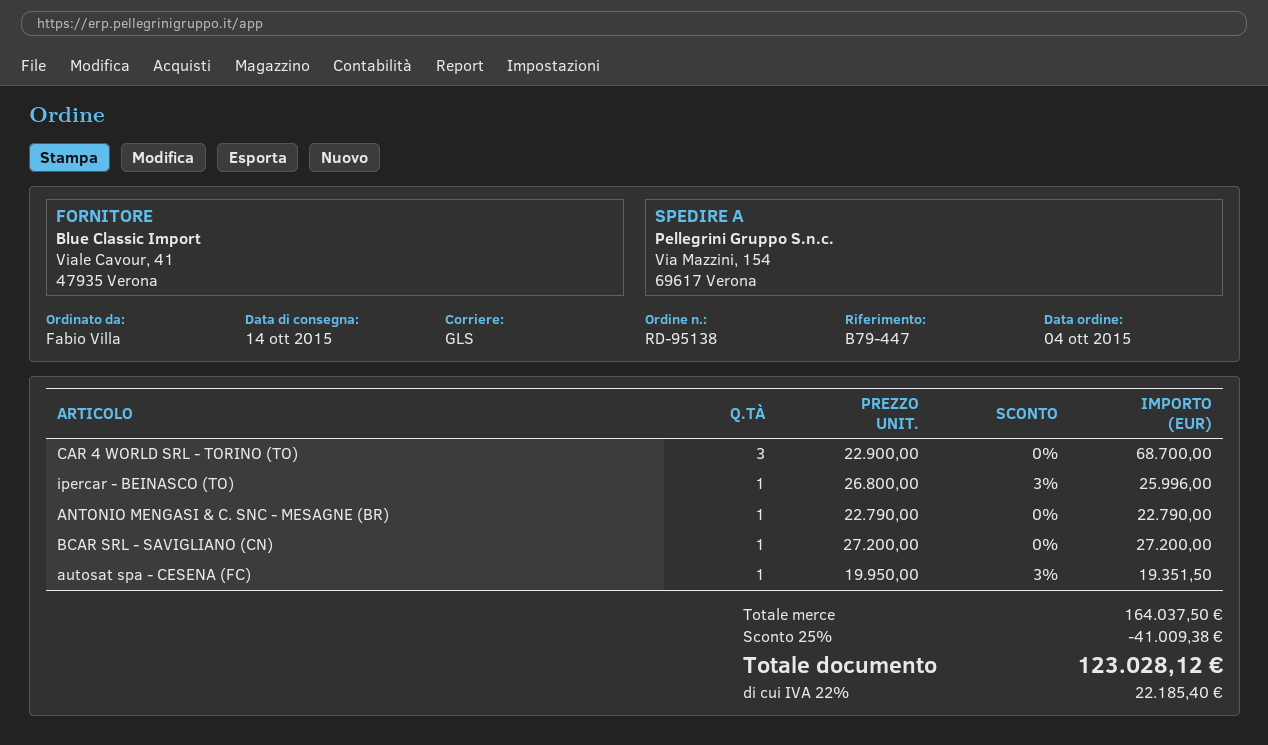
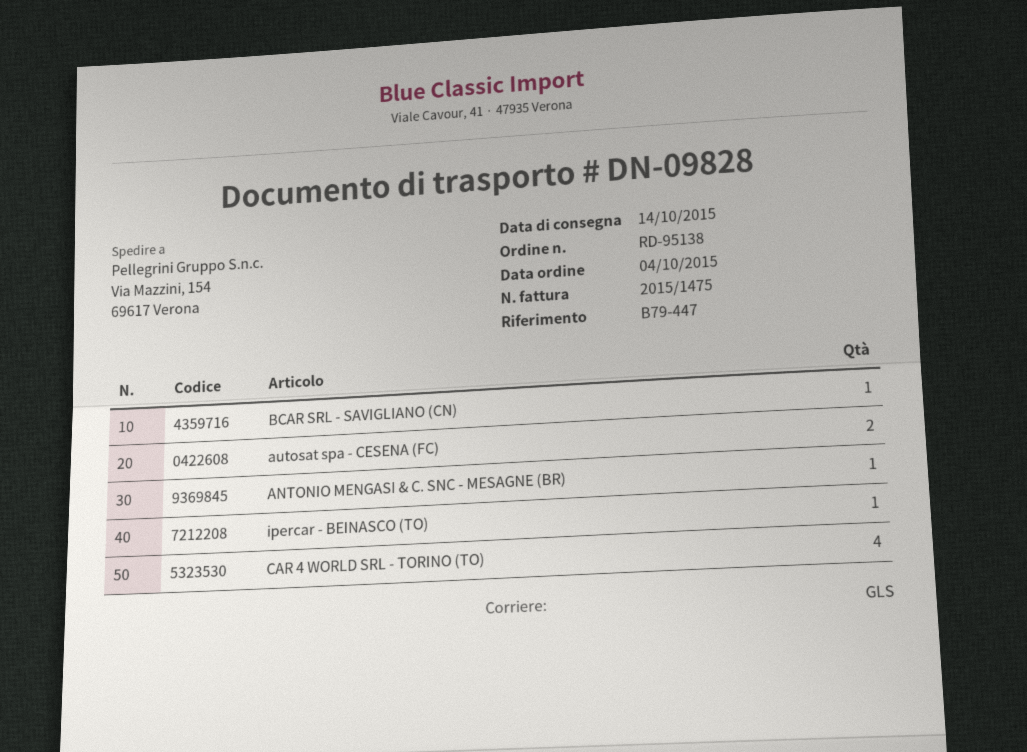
CAR 4 WORLD SRL - TORINO (TO): 3 -> 4
autosat spa - CESENA (FC): 1 -> 2

